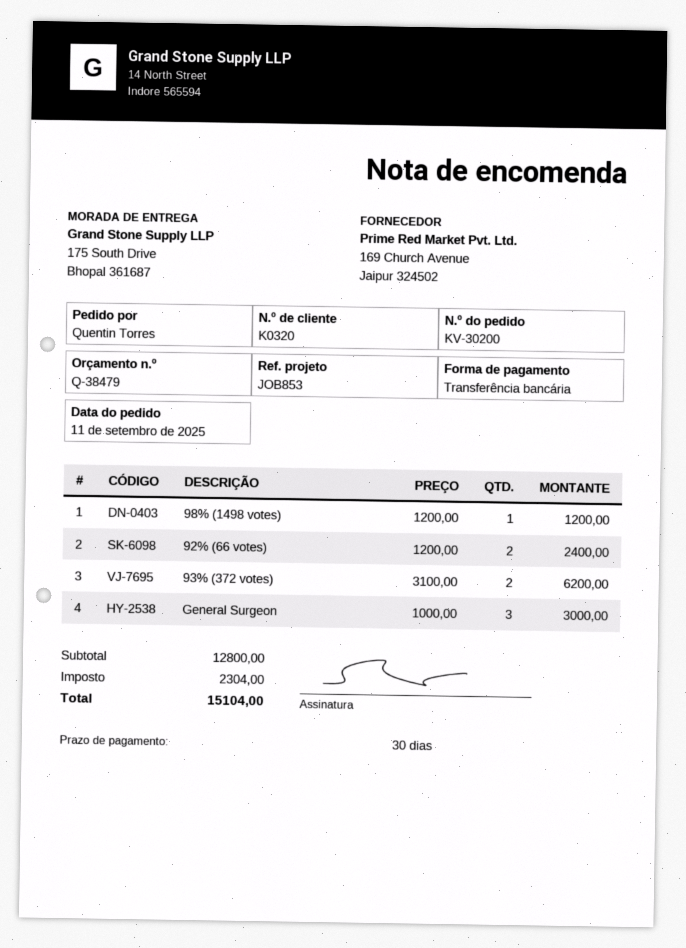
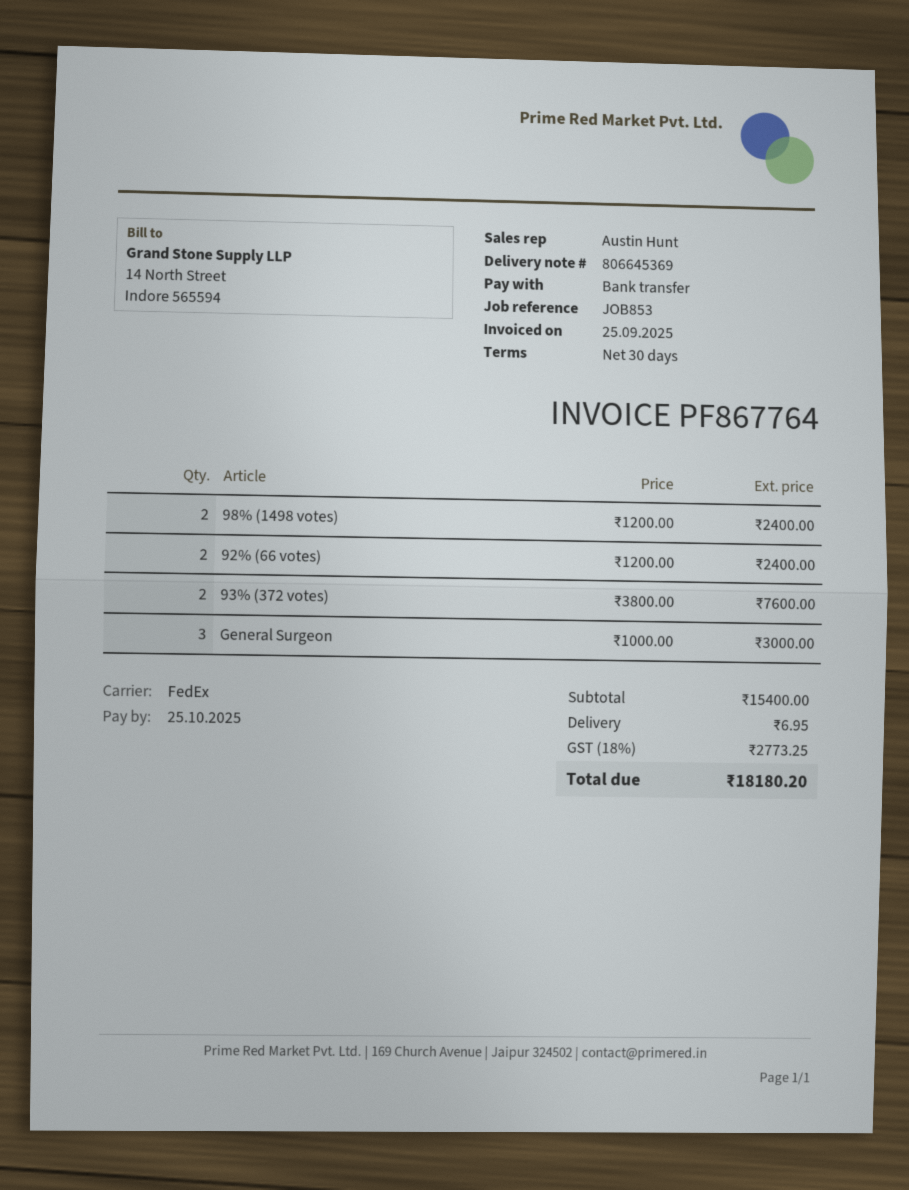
98% (1498 votes): 1 x 1200.00 = 1200.00 -> 2 x 1200.00 = 2400.00
93% (372 votes): 2 x 3100.00 = 6200.00 -> 2 x 3800.00 = 7600.00
subtotal: 12800.00 -> 15400.00
shipping: none -> 6.95
tax: 2304.00 -> 2773.25
total: 15104.00 -> 18180.20

